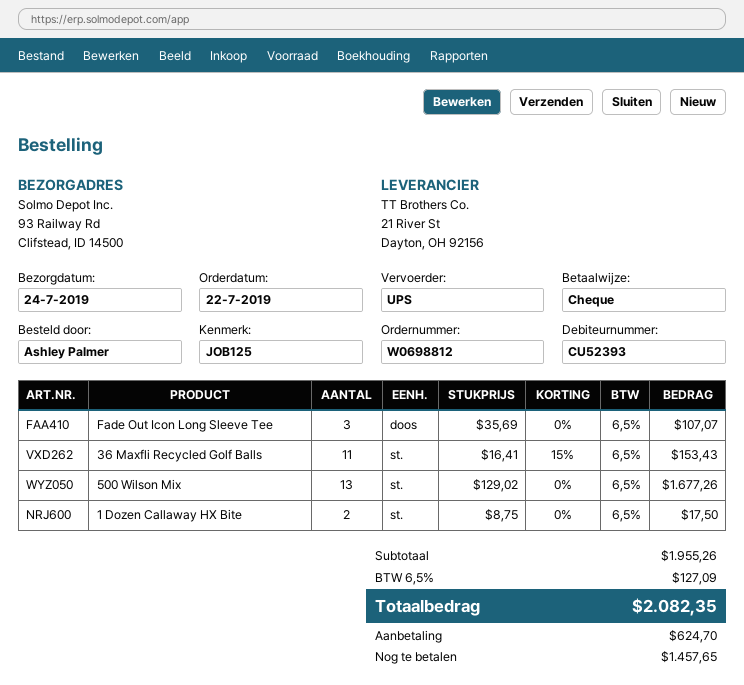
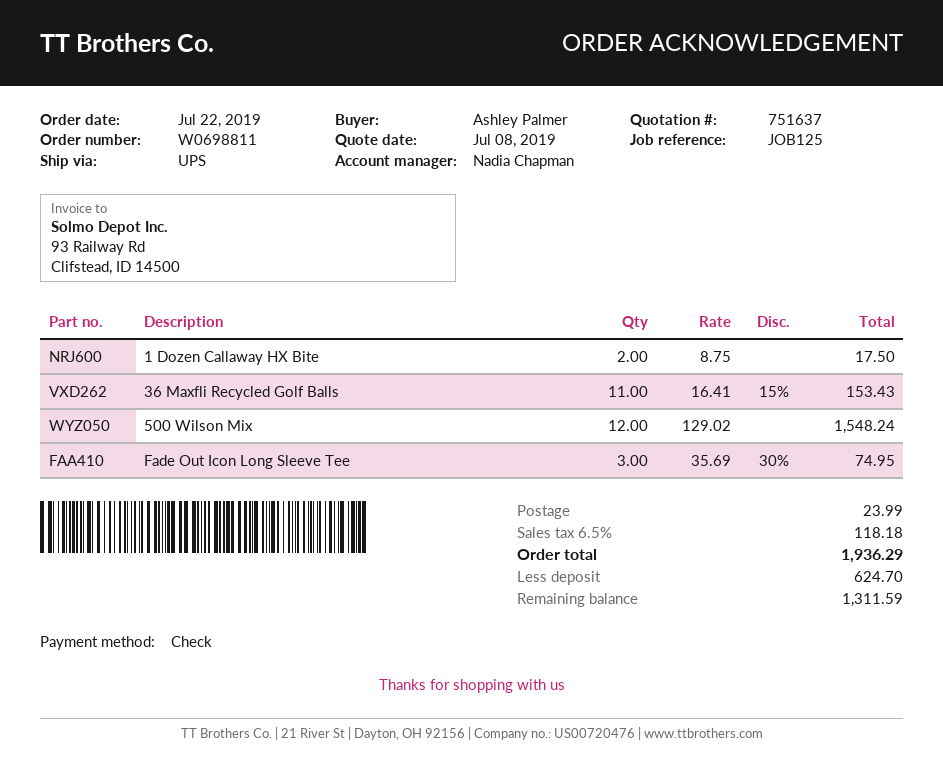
order number: W0698812 -> W0698811
Fade Out Icon Long Sleeve Tee: 3 x 35.69 = 107.07 -> 3 x 35.69 - 30% = 74.95
500 Wilson Mix: 13 x 129.02 = 1677.26 -> 12 x 129.02 = 1548.24
shipping: none -> 23.99
tax: 6.5% = 127.09 -> 6.5% = 118.18
total: 2082.35 -> 1936.29
balance: 1457.65 -> 1311.59

